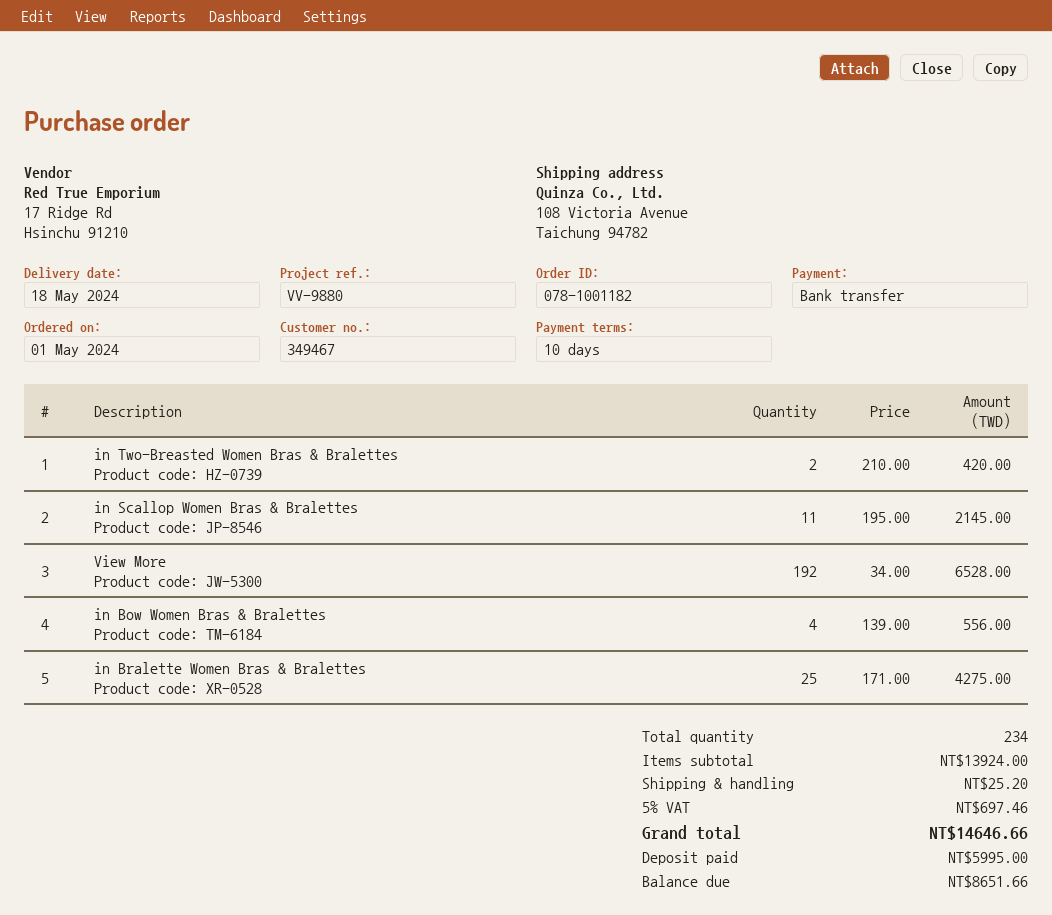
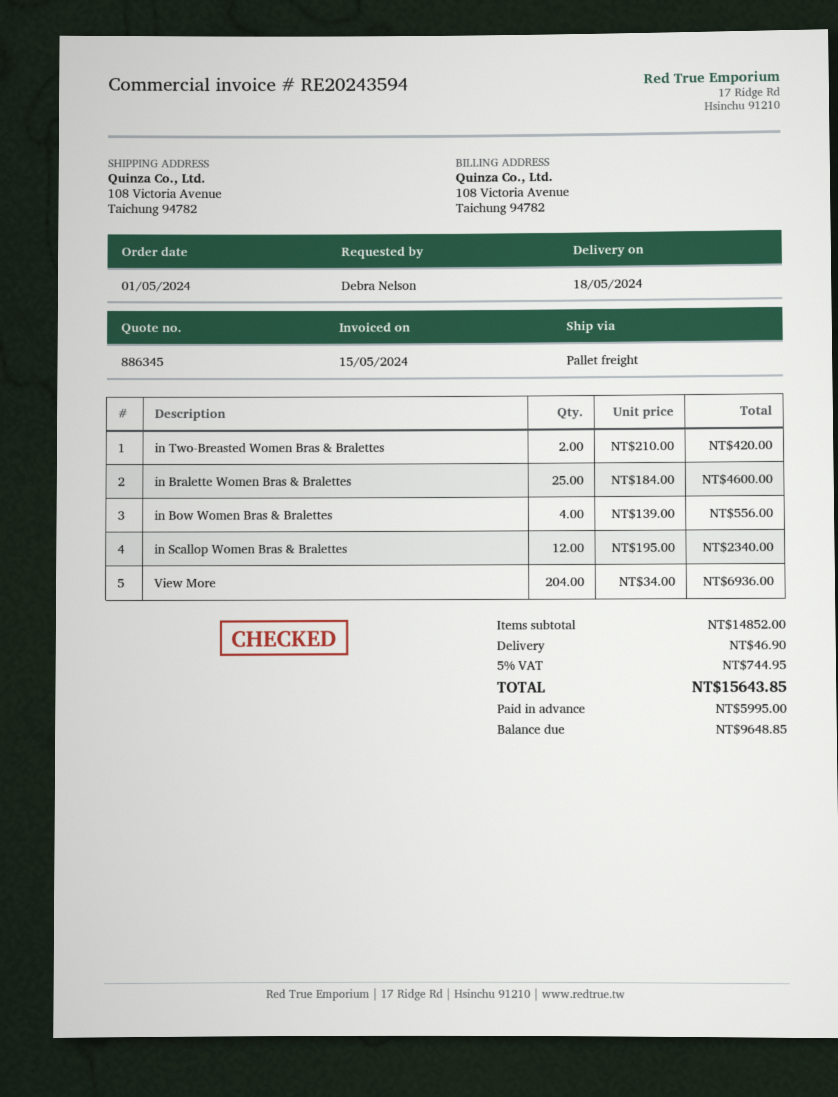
in Scallop Women Bras & Bralettes: 11 x 195.00 = 2145.00 -> 12 x 195.00 = 2340.00
View More: 192 x 34.00 = 6528.00 -> 204 x 34.00 = 6936.00
in Bralette Women Bras & Bralettes: 25 x 171.00 = 4275.00 -> 25 x 184.00 = 4600.00
subtotal: 13924.00 -> 14852.00
shipping: 25.20 -> 46.90
tax: 5% = 697.46 -> 5% = 744.95
total: 14646.66 -> 15643.85
balance: 8651.66 -> 9648.85

